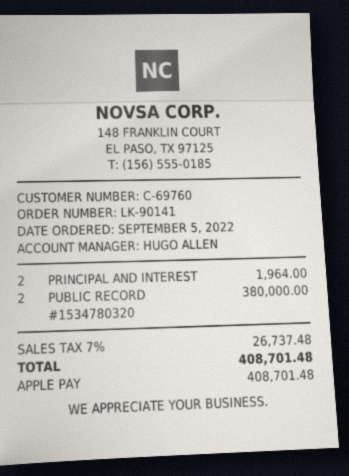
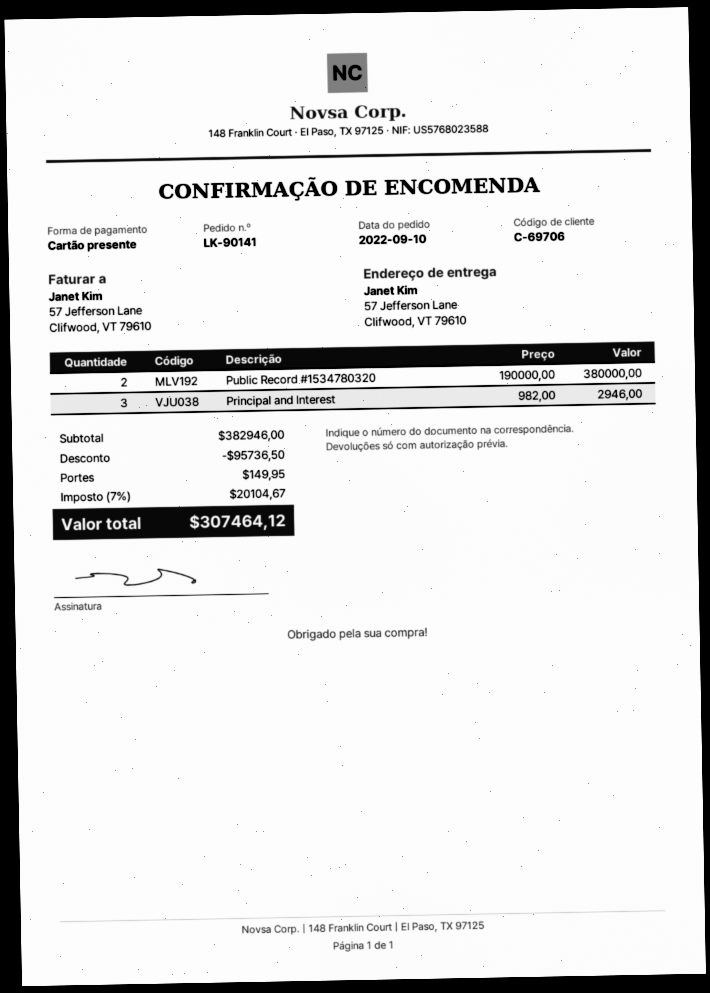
order date: 2022-09-05 -> 2022-09-10
customer number: C-69760 -> C-69706
payment method: Apple Pay -> gift card
PRINCIPAL AND INTEREST: 2 for 1964.00 -> 3 for 2946.00
discount: none -> 95736.50
shipping: none -> 149.95
tax: 7% = 26737.48 -> 7% = 20104.67
total: 408701.48 -> 307464.12

